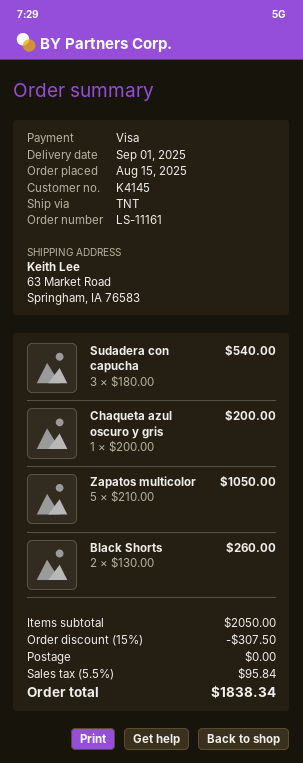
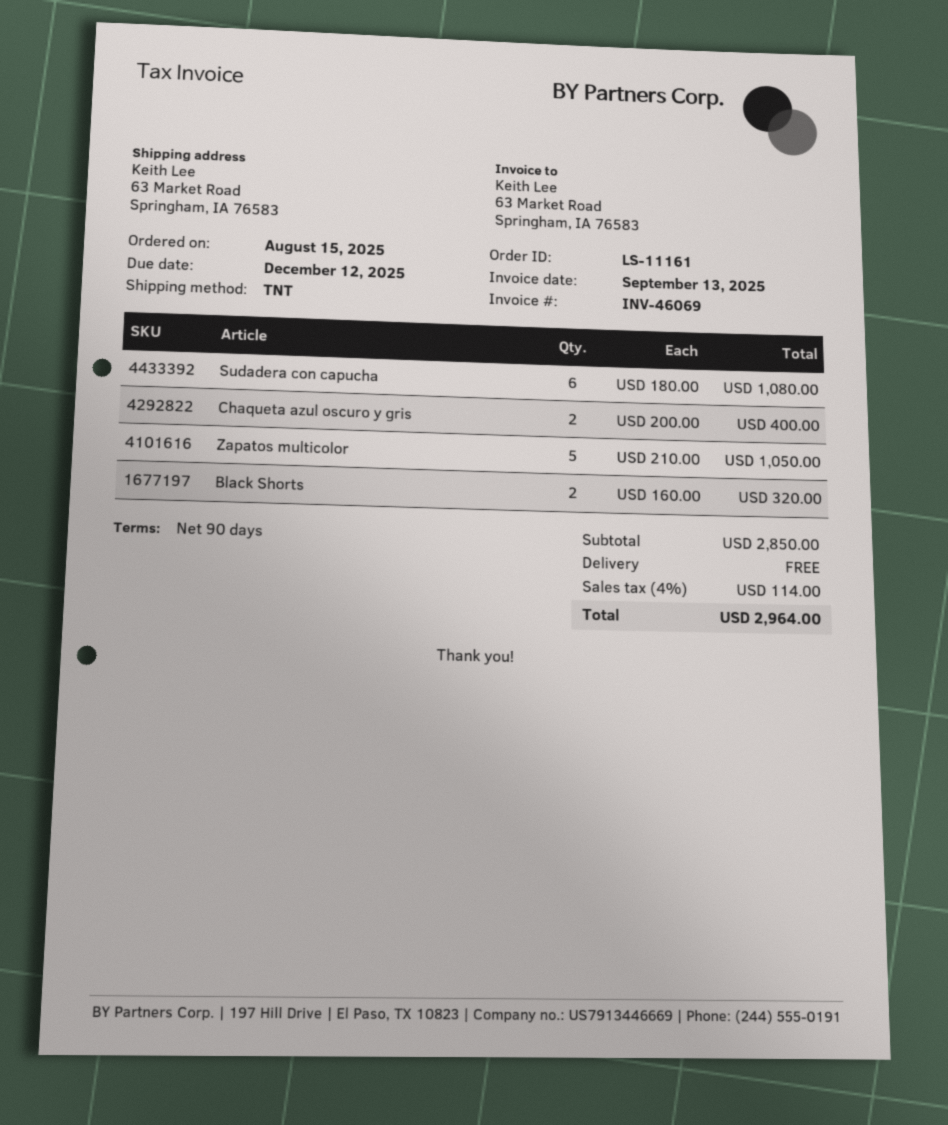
Sudadera con capucha: 3 x 180.00 = 540.00 -> 6 x 180.00 = 1080.00
Chaqueta azul oscuro y gris: 1 x 200.00 = 200.00 -> 2 x 200.00 = 400.00
Black Shorts: 2 x 130.00 = 260.00 -> 2 x 160.00 = 320.00
subtotal: 2050.00 -> 2850.00
discount: 15% = 307.50 -> none
tax: 5.5% = 95.84 -> 4% = 114.00
total: 1838.34 -> 2964.00

